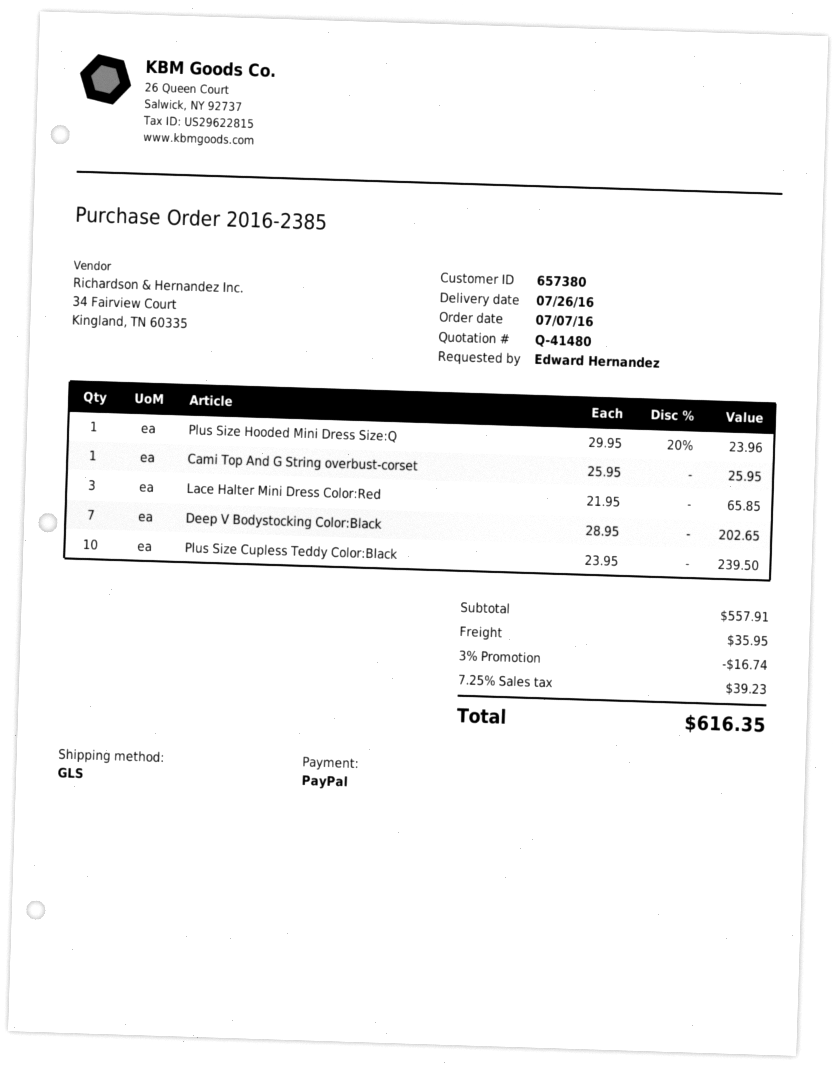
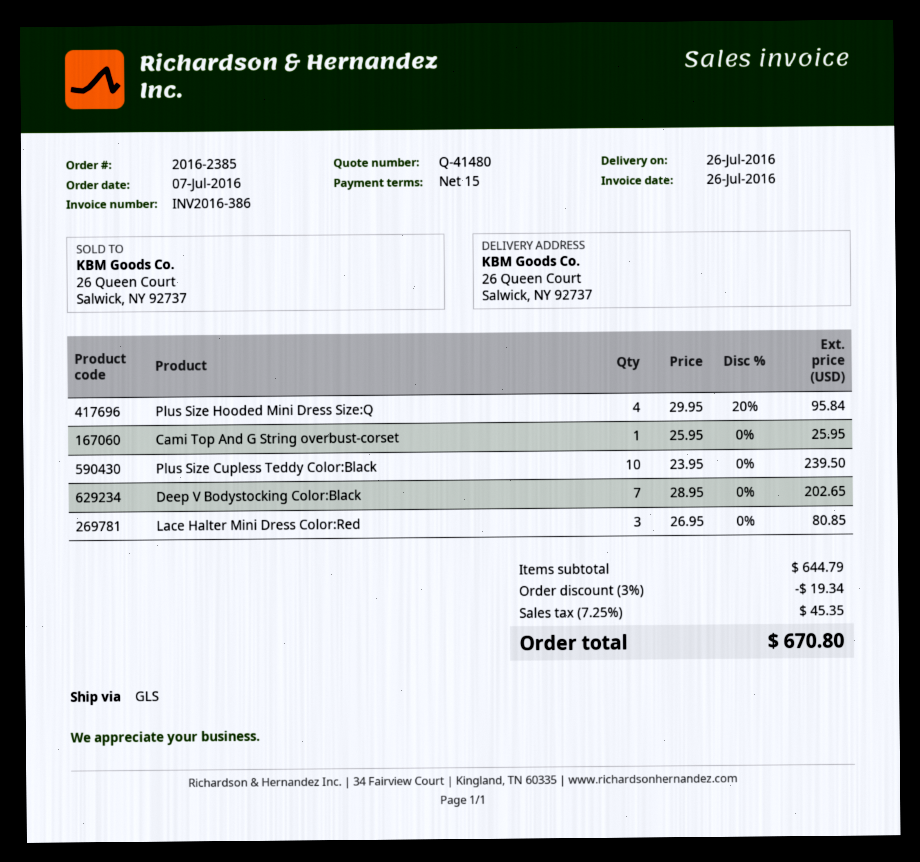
Plus Size Hooded Mini Dress Size:Q: 1 x 29.95 - 20% = 23.96 -> 4 x 29.95 - 20% = 95.84
Lace Halter Mini Dress Color:Red: 3 x 21.95 = 65.85 -> 3 x 26.95 = 80.85
subtotal: 557.91 -> 644.79
discount: 3% = 16.74 -> 3% = 19.34
shipping: 35.95 -> none
tax: 7.25% = 39.23 -> 7.25% = 45.35
total: 616.35 -> 670.80

